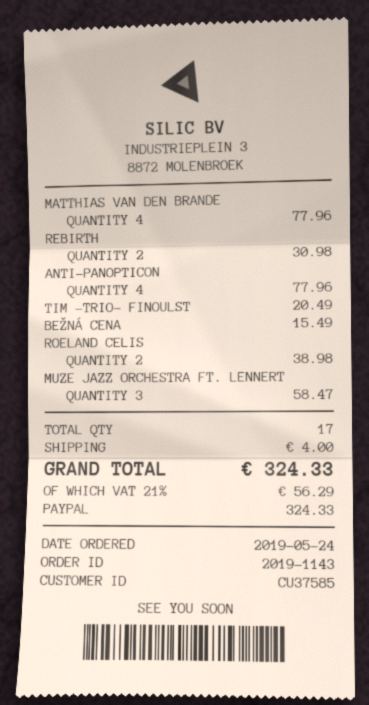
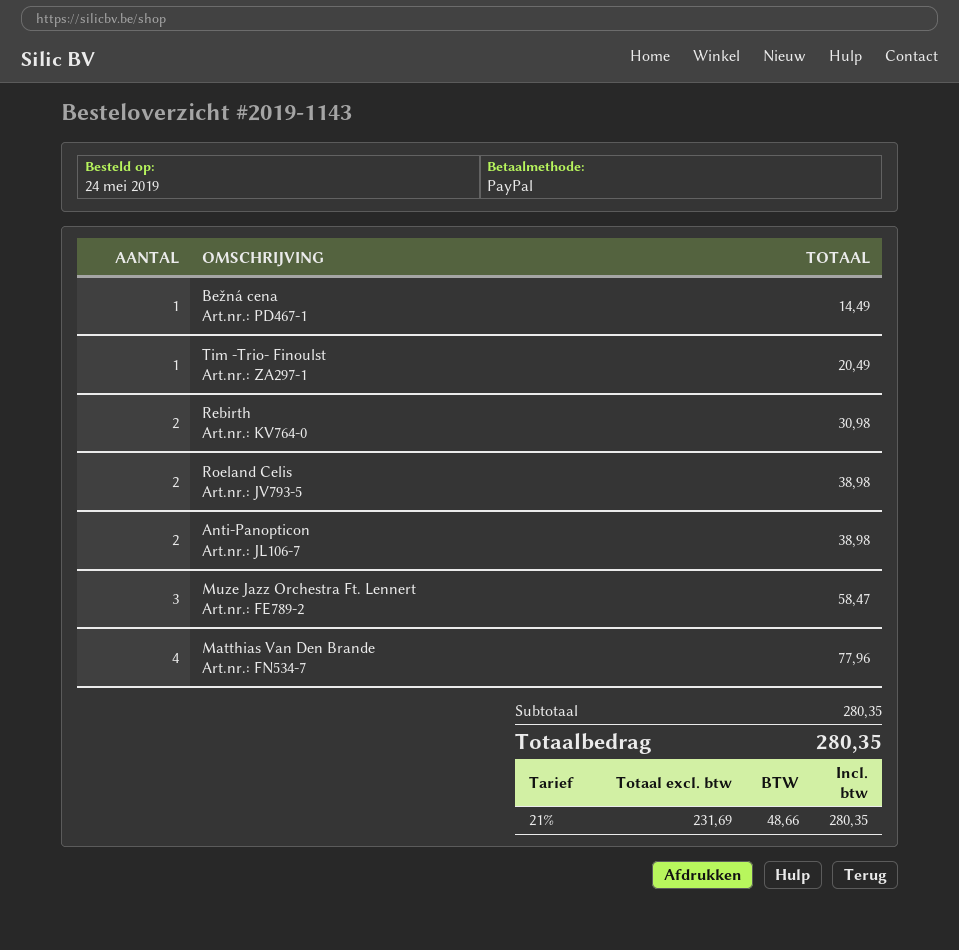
ANTI-PANOPTICON: 4 for 77.96 -> 2 for 38.98
BEŽNÁ CENA: 1 for 15.49 -> 1 for 14.49
shipping: 4.00 -> none
tax: 21% = 56.29 -> 21% = 48.66
total: 324.33 -> 280.35

